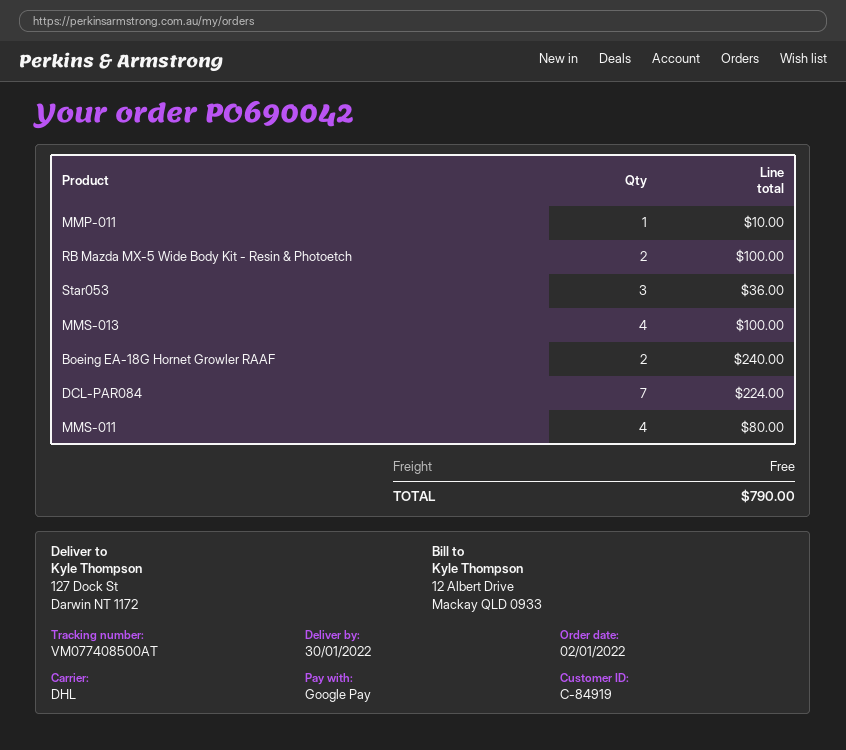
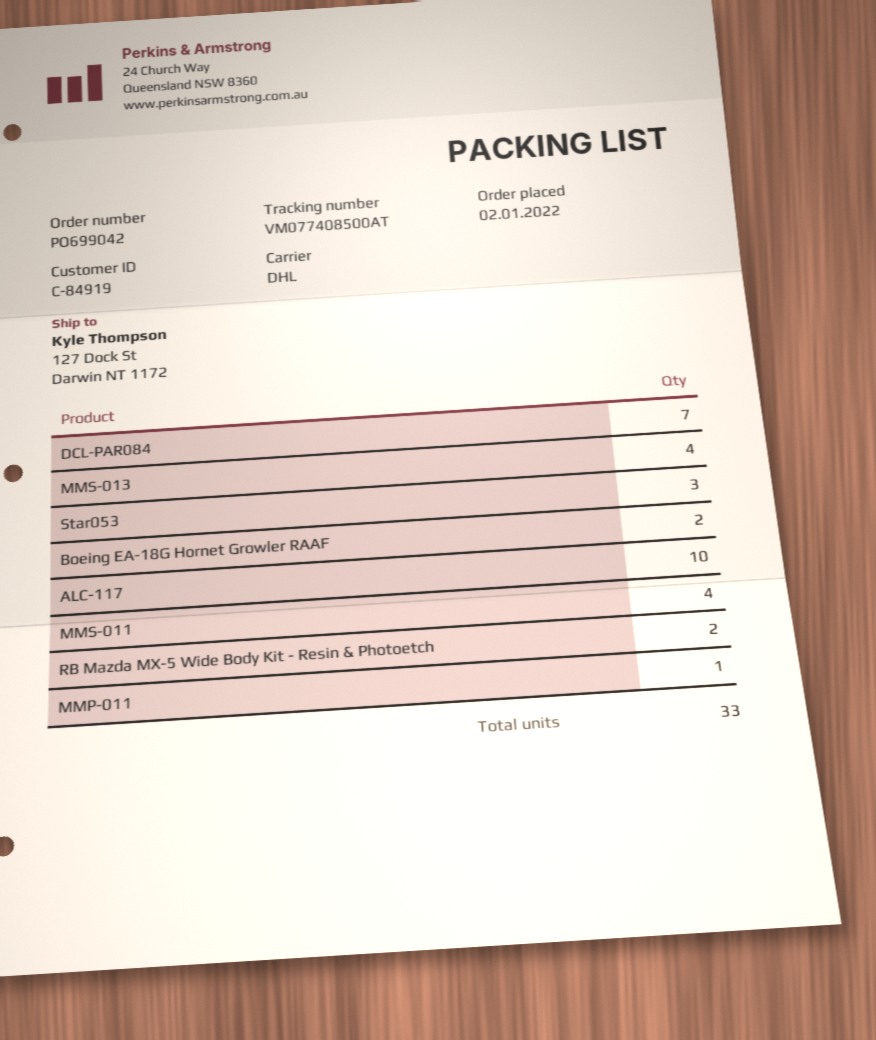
order number: PO690042 -> PO699042
ALC-117: none -> 10

